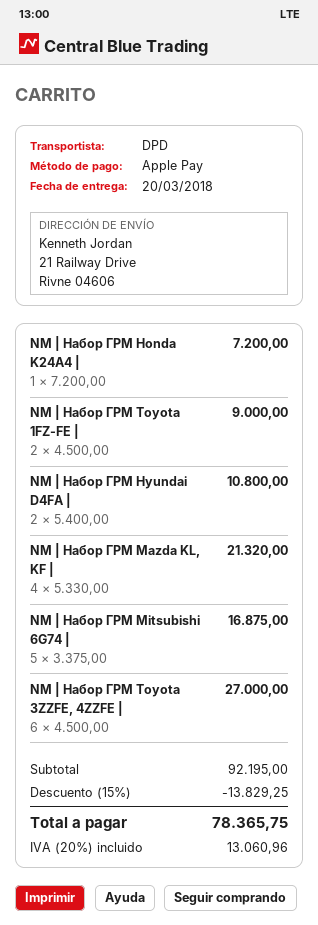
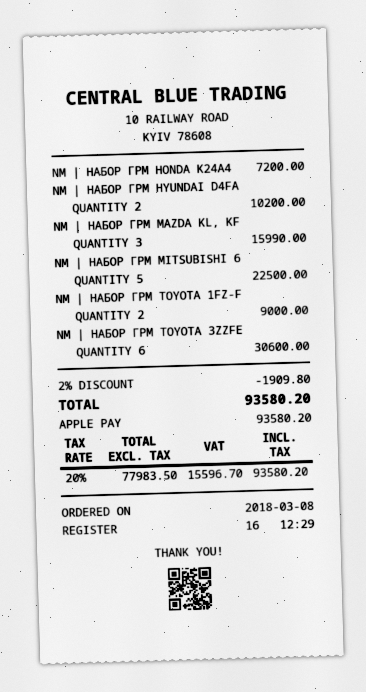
NM | Набор ГРМ Hyundai D4FA |: 2 for 10800.00 -> 2 for 10200.00
NM | Набор ГРМ Mazda KL, KF |: 4 for 21320.00 -> 3 for 15990.00
NM | Набор ГРМ Mitsubishi 6G74 |: 5 for 16875.00 -> 5 for 22500.00
NM | Набор ГРМ Toyota 3ZZFE, 4ZZFE |: 6 for 27000.00 -> 6 for 30600.00
discount: 15% = 13829.25 -> 2% = 1909.80
tax: 20% = 13060.96 -> 20% = 15596.70
total: 78365.75 -> 93580.20

